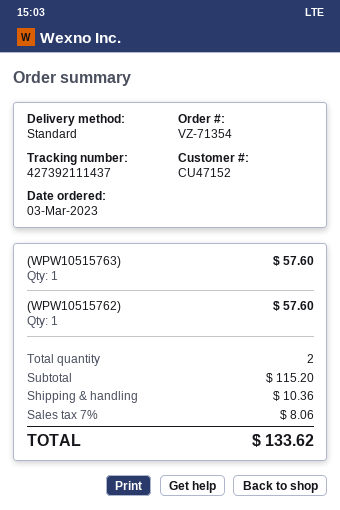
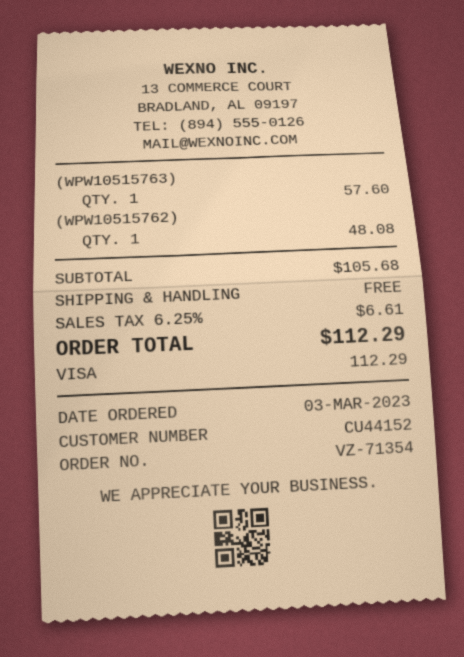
customer number: CU47152 -> CU44152
(WPW10515762): 1 for 57.60 -> 1 for 48.08
subtotal: 115.20 -> 105.68
shipping: 10.36 -> 0.00
tax: 7% = 8.06 -> 6.25% = 6.61
total: 133.62 -> 112.29

